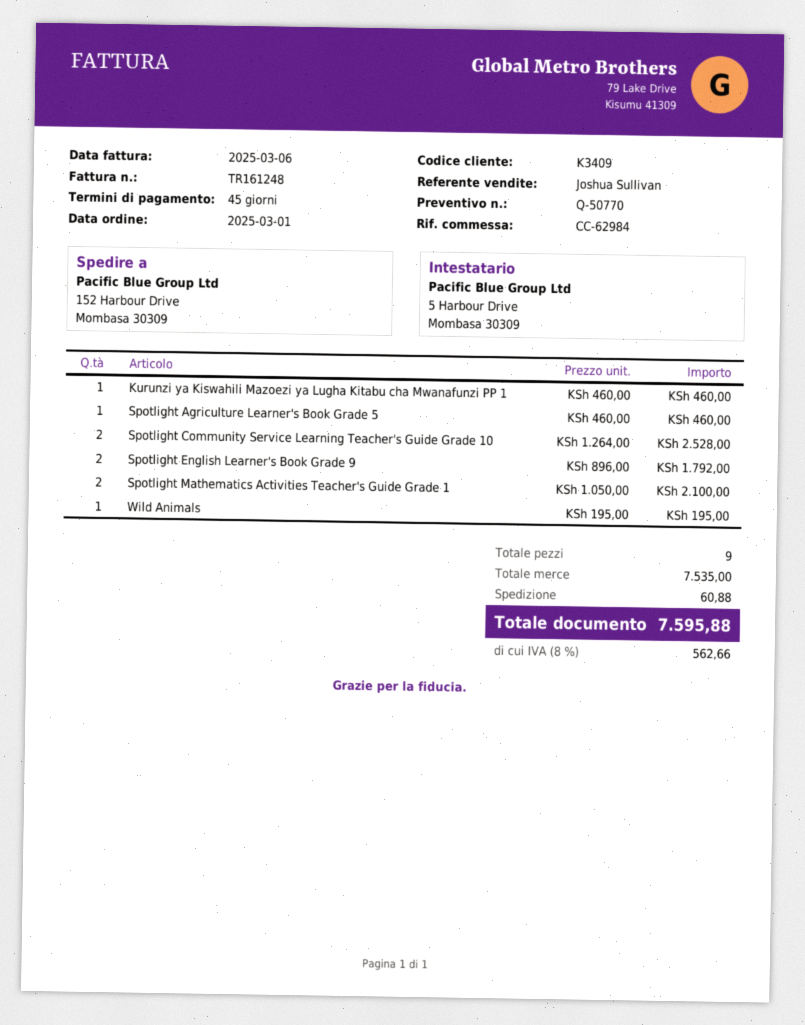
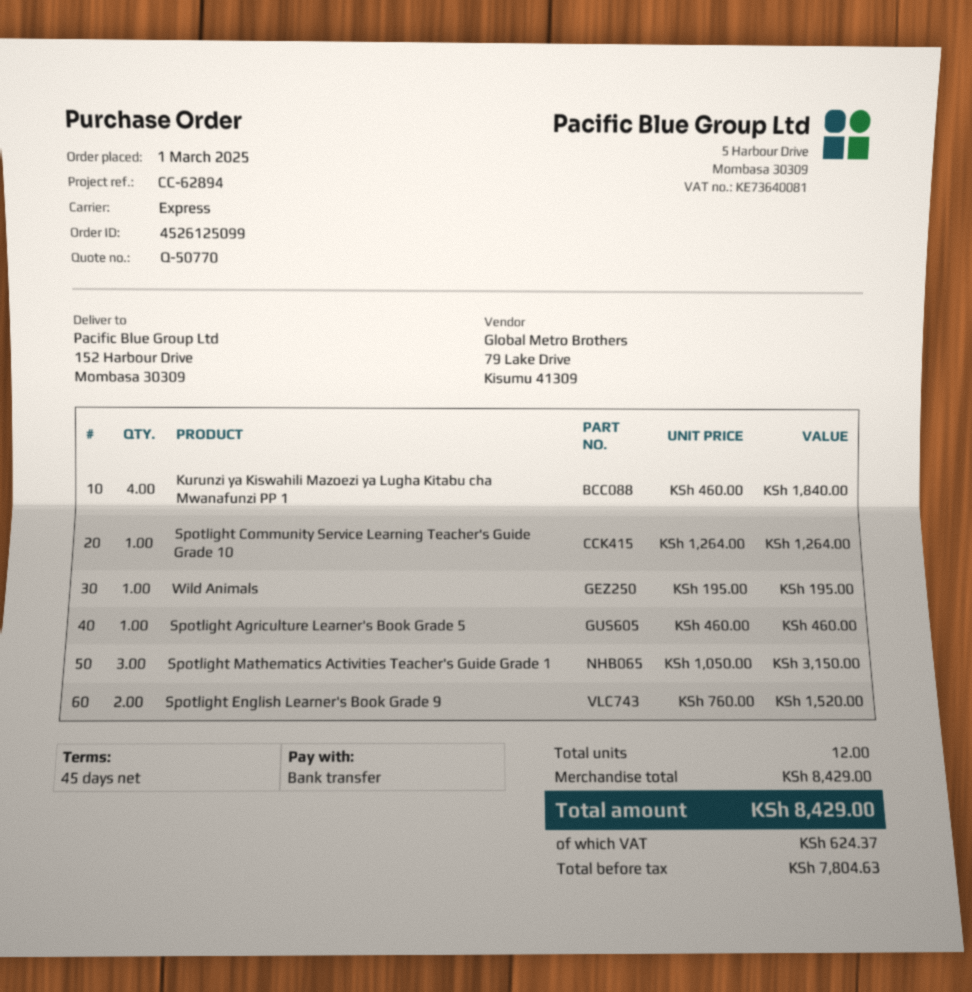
reference: CC-62984 -> CC-62894
Kurunzi ya Kiswahili Mazoezi ya Lugha Kitabu cha Mwanafunzi PP 1: 1 x 460.00 = 460.00 -> 4 x 460.00 = 1840.00
Spotlight Community Service Learning Teacher's Guide Grade 10: 2 x 1264.00 = 2528.00 -> 1 x 1264.00 = 1264.00
Spotlight English Learner's Book Grade 9: 2 x 896.00 = 1792.00 -> 2 x 760.00 = 1520.00
Spotlight Mathematics Activities Teacher's Guide Grade 1: 2 x 1050.00 = 2100.00 -> 3 x 1050.00 = 3150.00
total quantity: 9 -> 12
subtotal: 7535.00 -> 8429.00
shipping: 60.88 -> none
tax: 562.66 -> 624.37
total: 7595.88 -> 8429.00

